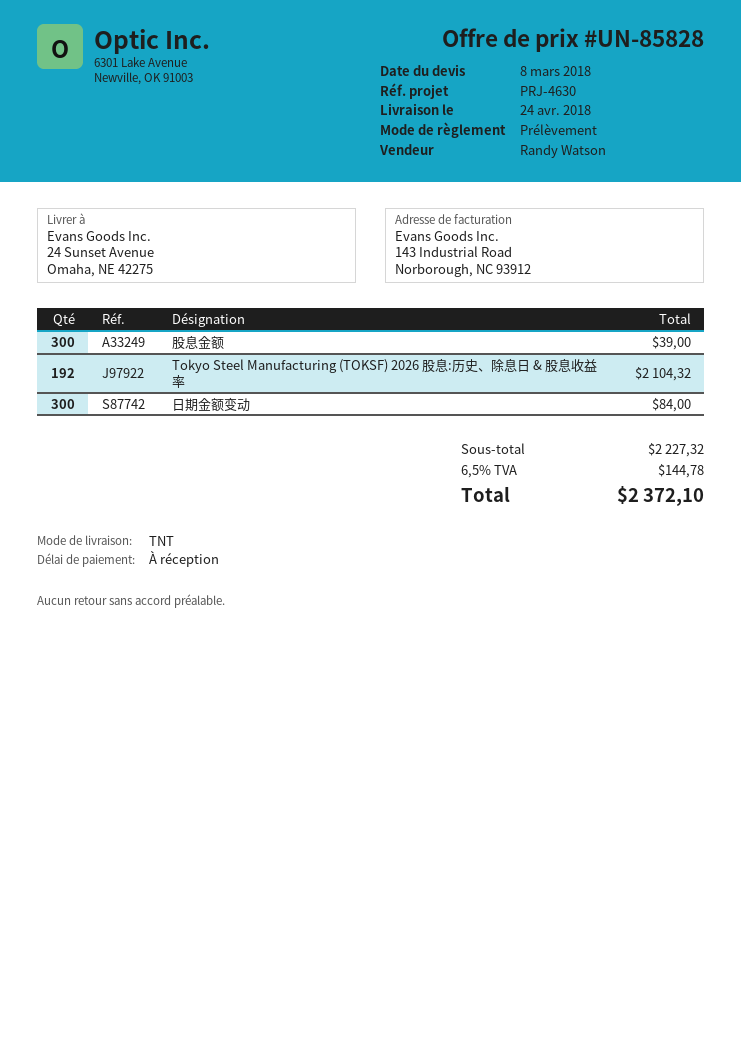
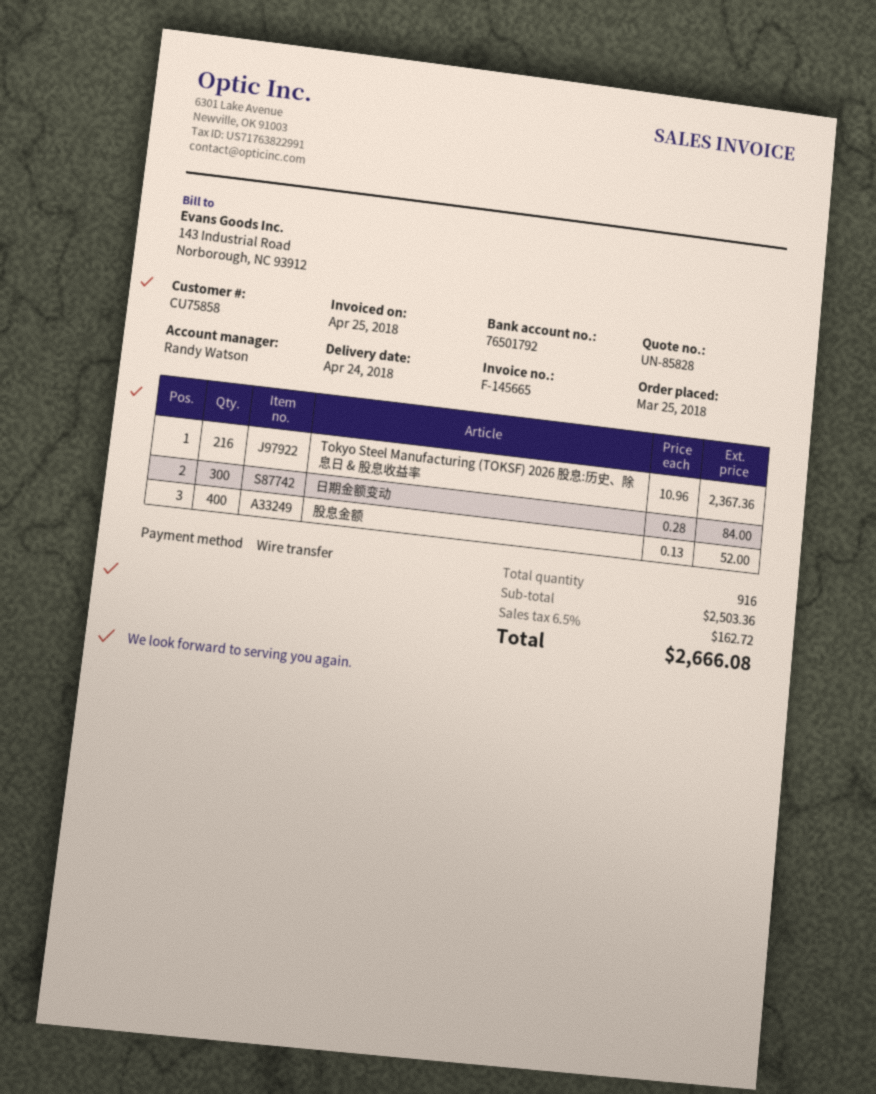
payment method: direct debit -> bank transfer
股息金额: 300 for 39.00 -> 400 for 52.00
Tokyo Steel Manufacturing (TOKSF) 2026 股息:历史、除息日 & 股息收益率: 192 for 2104.32 -> 216 for 2367.36
subtotal: 2227.32 -> 2503.36
tax: 6.5% = 144.78 -> 6.5% = 162.72
total: 2372.10 -> 2666.08

